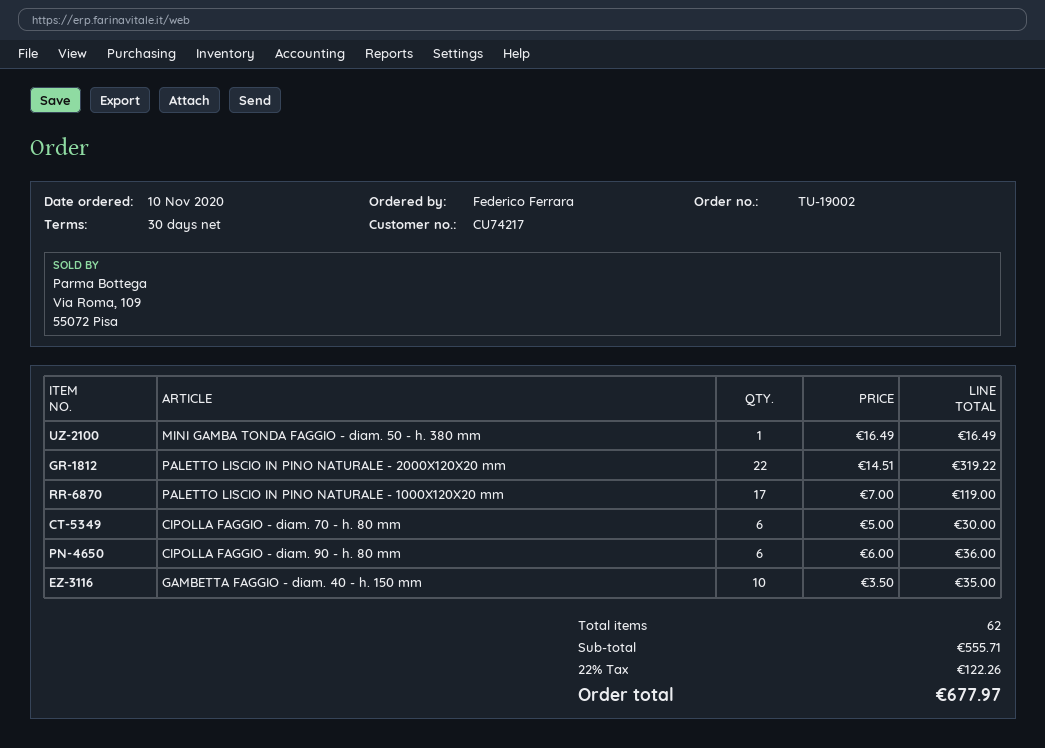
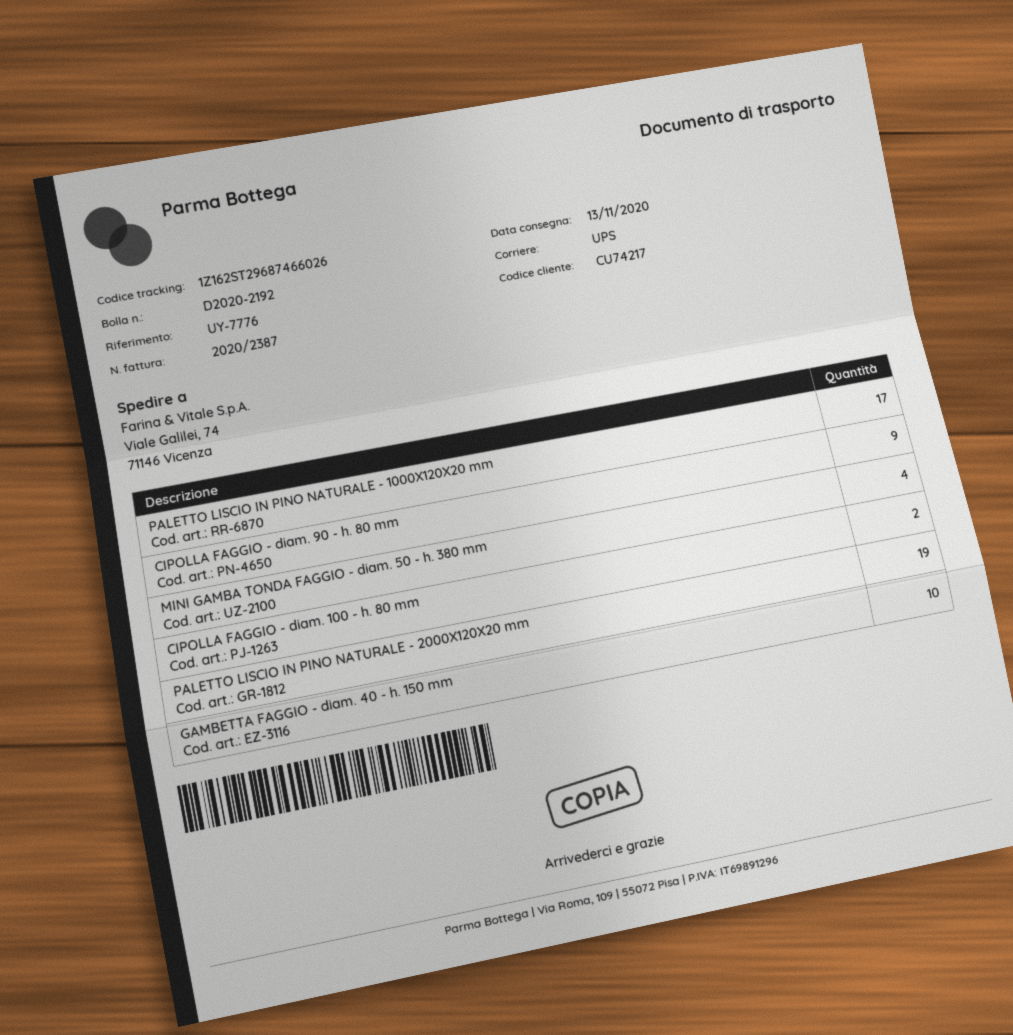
MINI GAMBA TONDA FAGGIO - diam. 50 - h. 380 mm: 1 -> 4
PALETTO LISCIO IN PINO NATURALE - 2000X120X20 mm: 22 -> 19
CIPOLLA FAGGIO - diam. 70 - h. 80 mm: 6 -> none
CIPOLLA FAGGIO - diam. 90 - h. 80 mm: 6 -> 9
CIPOLLA FAGGIO - diam. 100 - h. 80 mm: none -> 2

